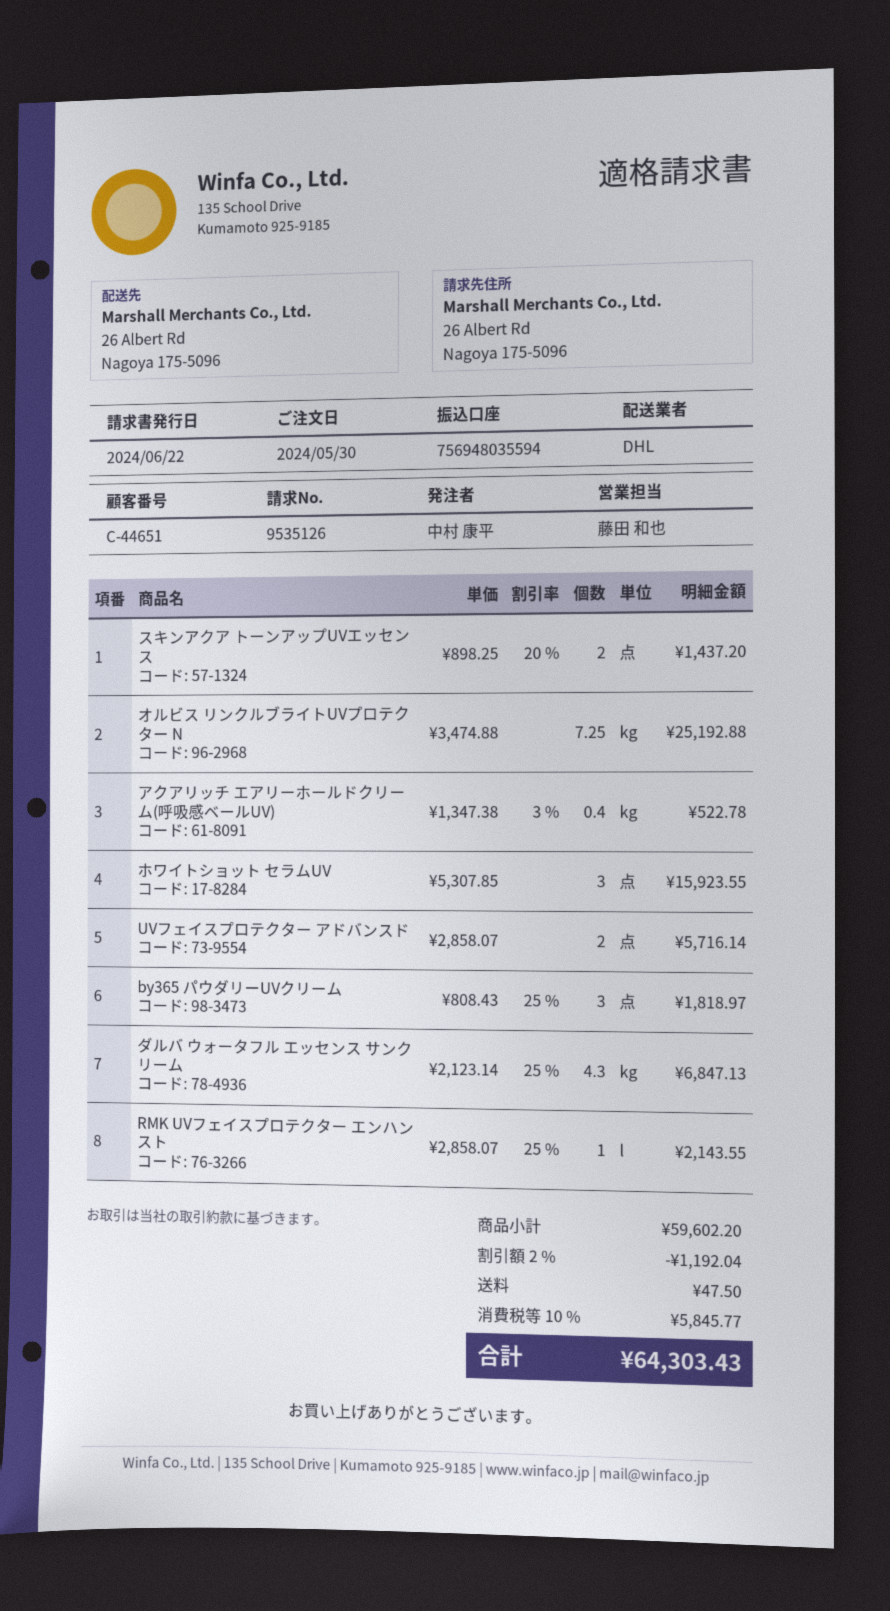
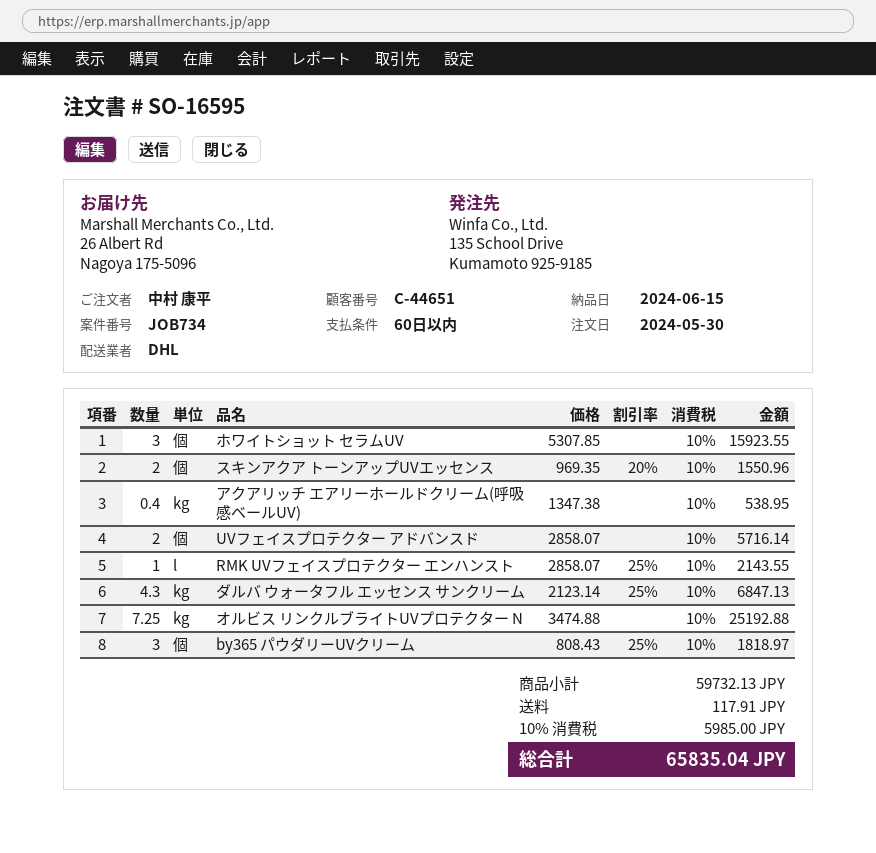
スキンアクア トーンアップUVエッセンス: 2 x 898.25 - 20% = 1437.20 -> 2 x 969.35 - 20% = 1550.96
アクアリッチ エアリーホールドクリーム(呼吸感ベールUV): 0.4 x 1347.38 - 3% = 522.78 -> 0.4 x 1347.38 = 538.95
subtotal: 59602.20 -> 59732.13
discount: 2% = 1192.04 -> none
shipping: 47.50 -> 117.91
tax: 10% = 5845.77 -> 10% = 5985.00
total: 64303.43 -> 65835.04

